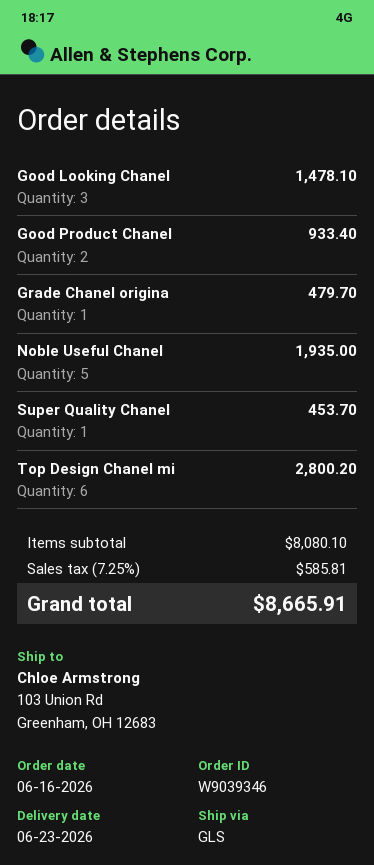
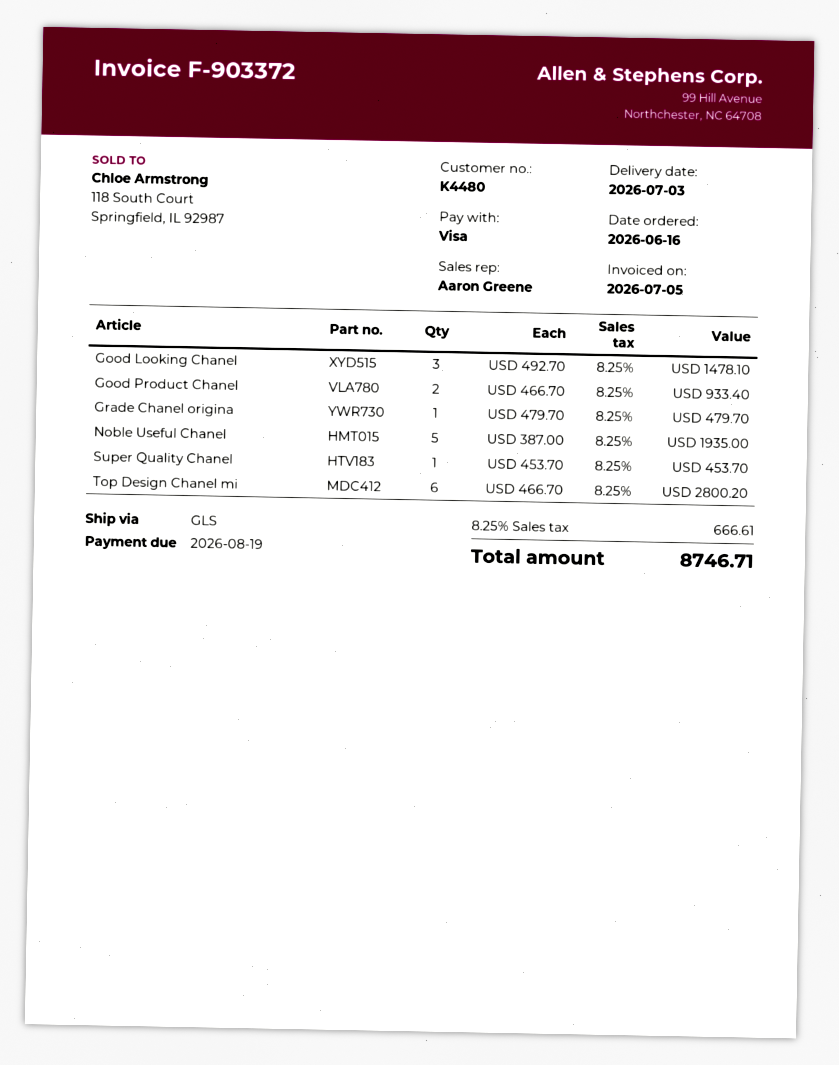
delivery date: 2026-06-23 -> 2026-07-03
tax: 7.25% = 585.81 -> 8.25% = 666.61
total: 8665.91 -> 8746.71

